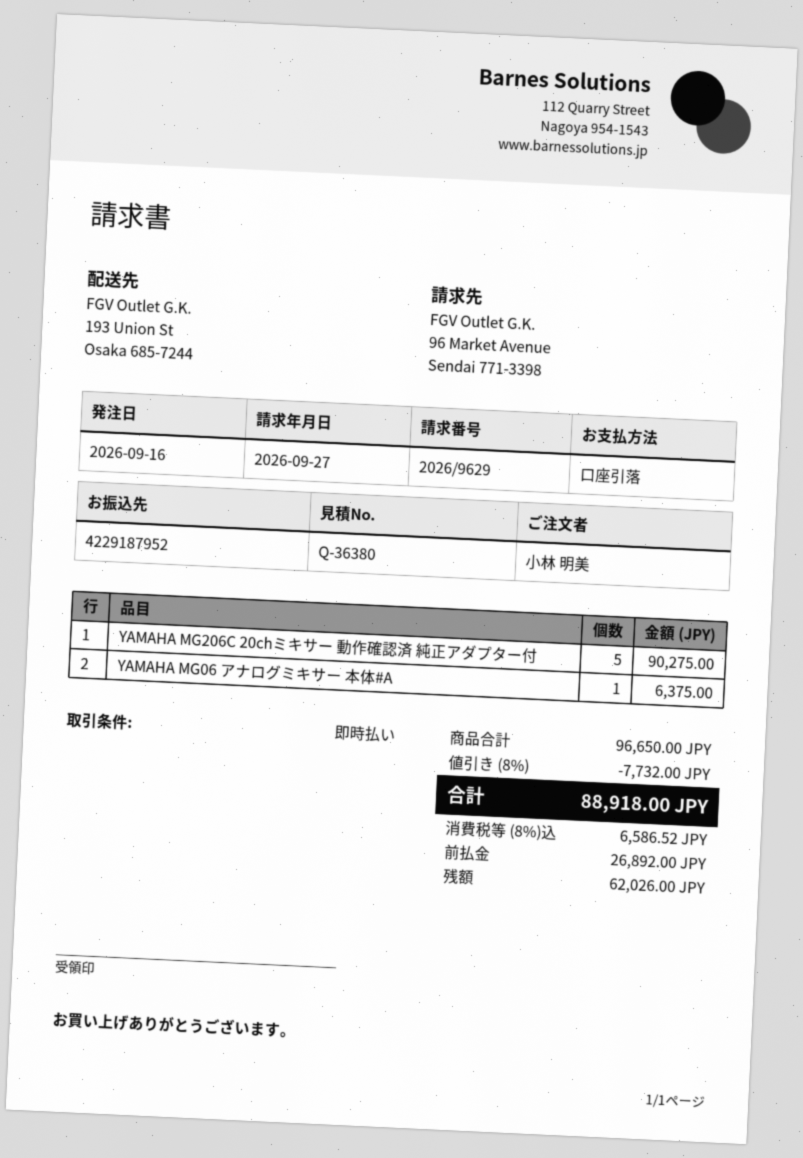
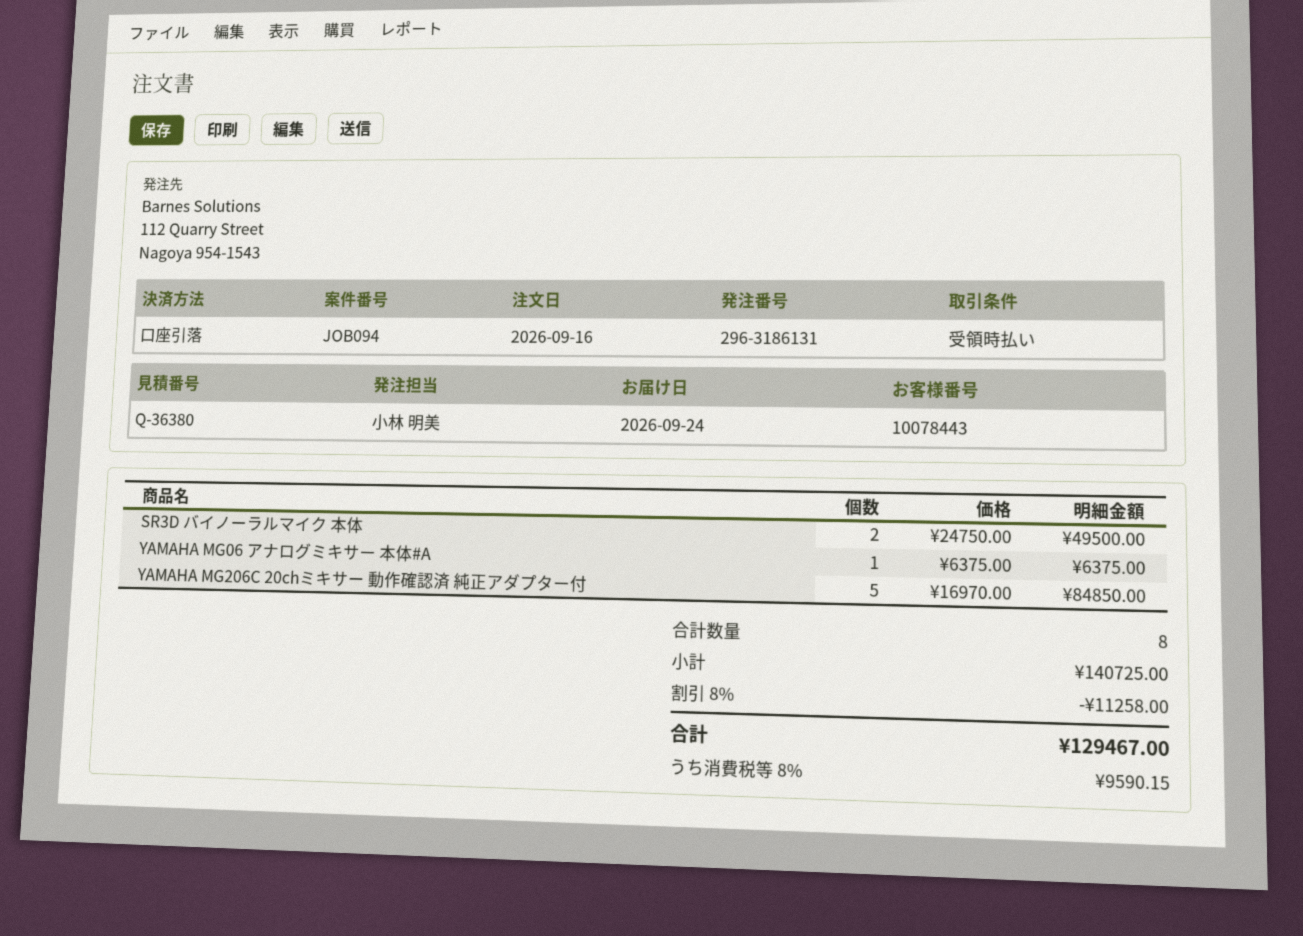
YAMAHA MG206C 20chミキサー 動作確認済 純正アダプター付: 5 for 90275.00 -> 5 for 84850.00
SR3D バイノーラルマイク 本体: none -> 2 for 49500.00
subtotal: 96650.00 -> 140725.00
discount: 8% = 7732.00 -> 8% = 11258.00
tax: 8% = 6586.52 -> 8% = 9590.15
total: 88918.00 -> 129467.00

